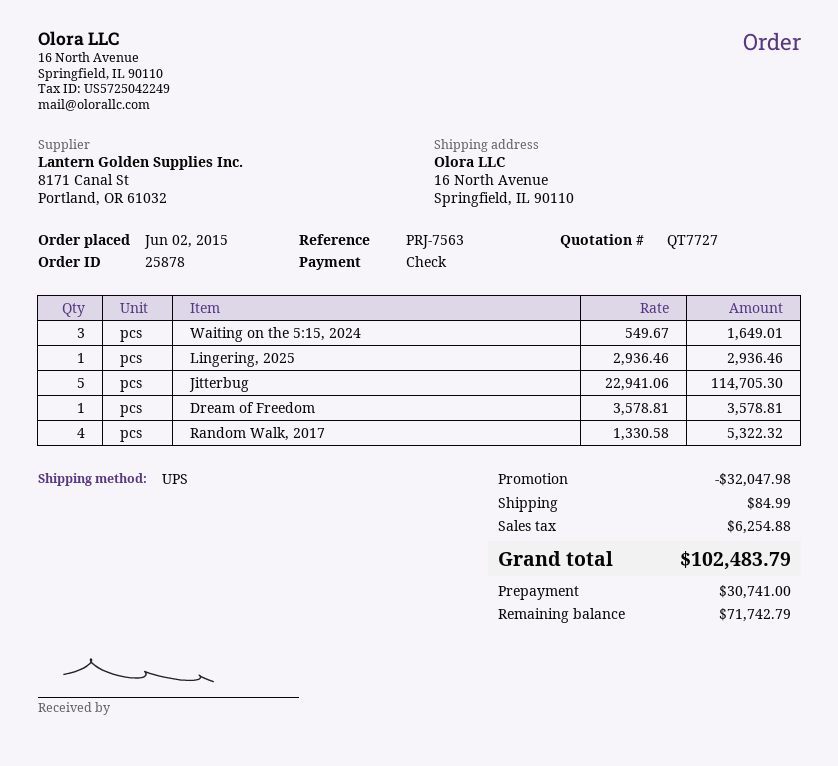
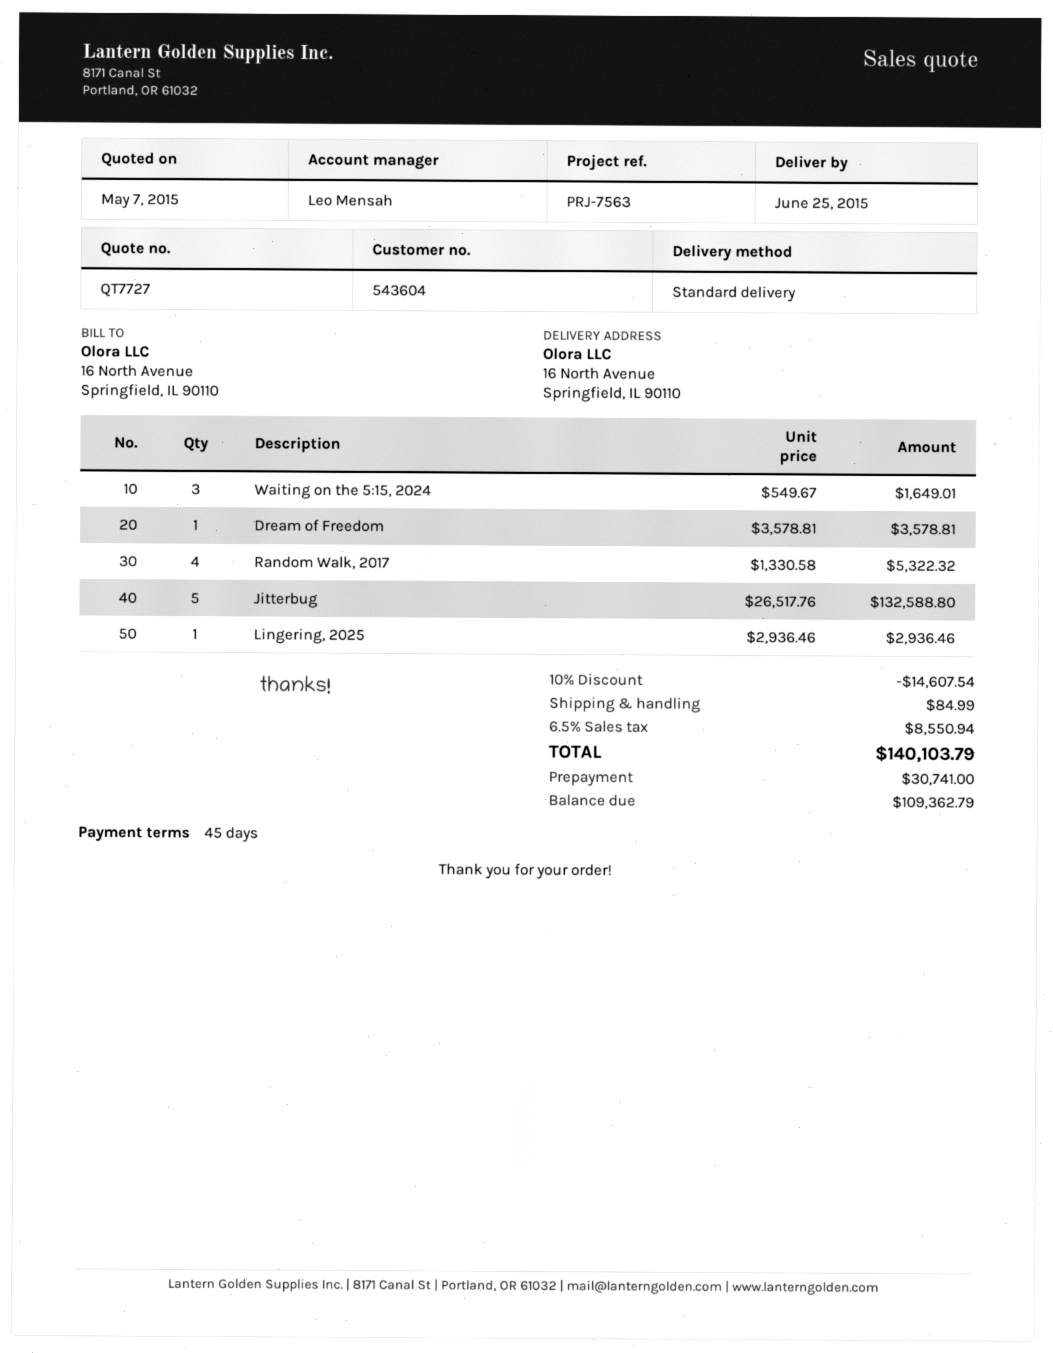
shipping method: UPS -> standard
Jitterbug: 5 x 22941.06 = 114705.30 -> 5 x 26517.76 = 132588.80
discount: 32047.98 -> 14607.54
tax: 6254.88 -> 8550.94
total: 102483.79 -> 140103.79
balance: 71742.79 -> 109362.79

